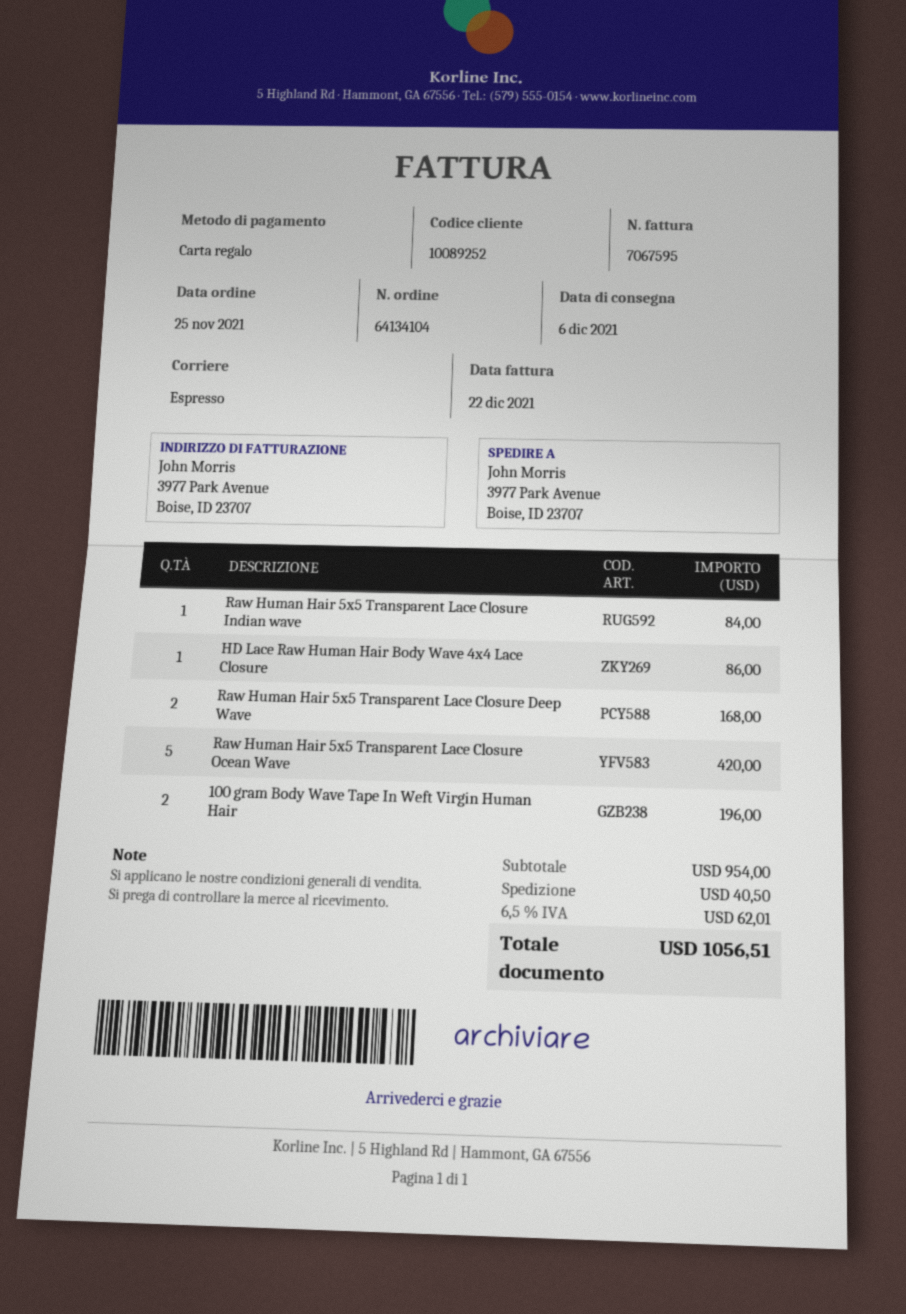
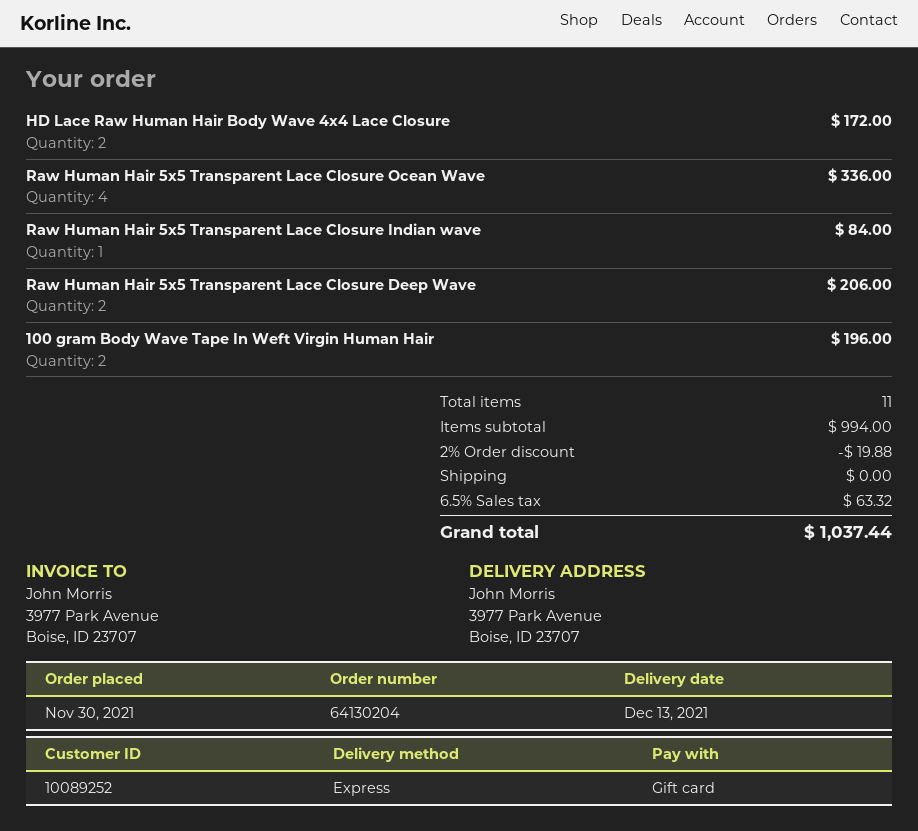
order number: 64134104 -> 64130204
order date: 2021-11-25 -> 2021-11-30
delivery date: 2021-12-06 -> 2021-12-13
HD Lace Raw Human Hair Body Wave 4x4 Lace Closure: 1 for 86.00 -> 2 for 172.00
Raw Human Hair 5x5 Transparent Lace Closure Deep Wave: 2 for 168.00 -> 2 for 206.00
Raw Human Hair 5x5 Transparent Lace Closure Ocean Wave: 5 for 420.00 -> 4 for 336.00
subtotal: 954.00 -> 994.00
discount: none -> 2% = 19.88
shipping: 40.50 -> 0.00
tax: 6.5% = 62.01 -> 6.5% = 63.32
total: 1056.51 -> 1037.44

